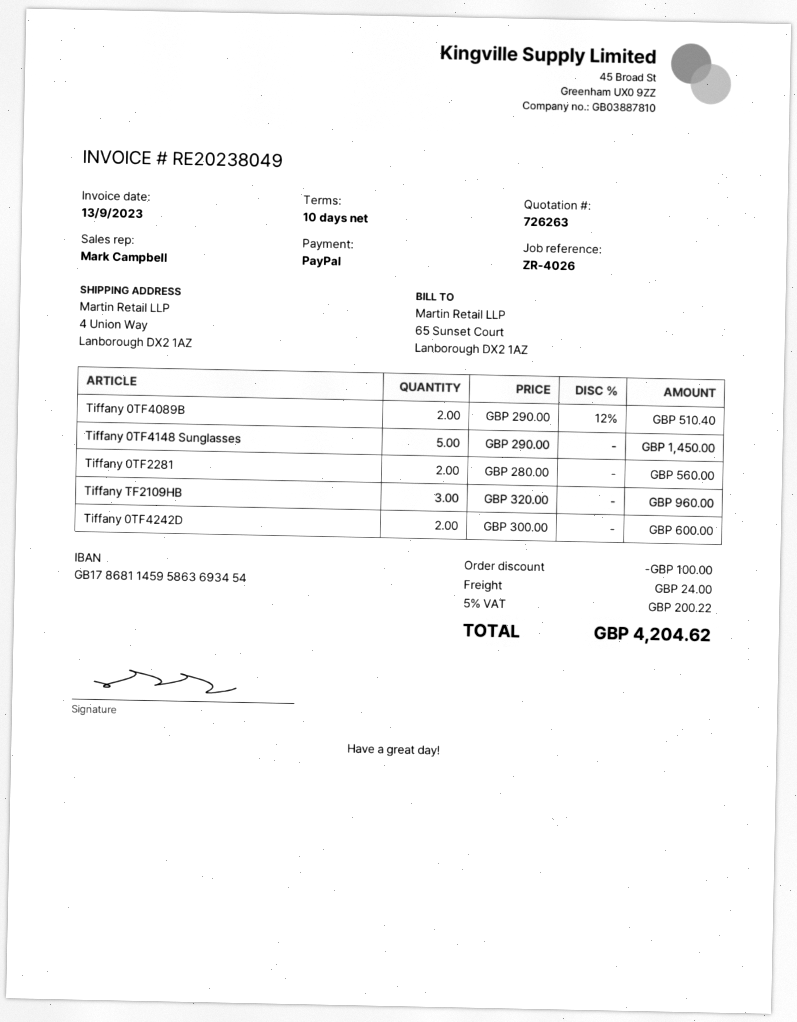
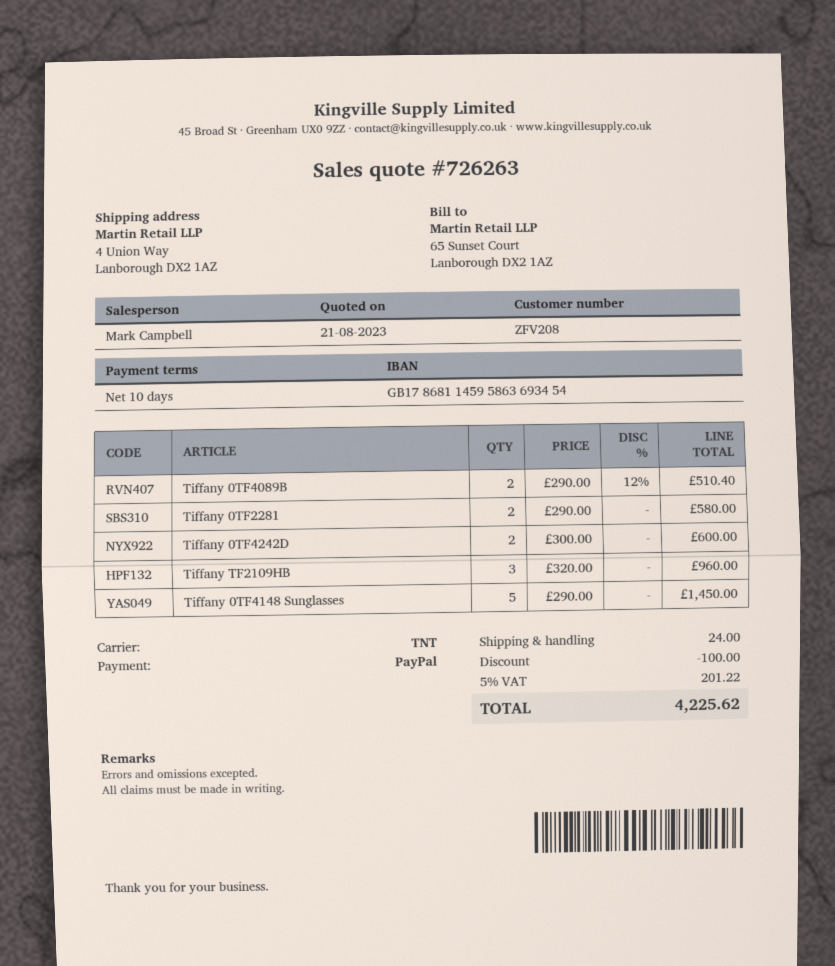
Tiffany 0TF2281: 2 x 280.00 = 560.00 -> 2 x 290.00 = 580.00
tax: 5% = 200.22 -> 5% = 201.22
total: 4204.62 -> 4225.62

